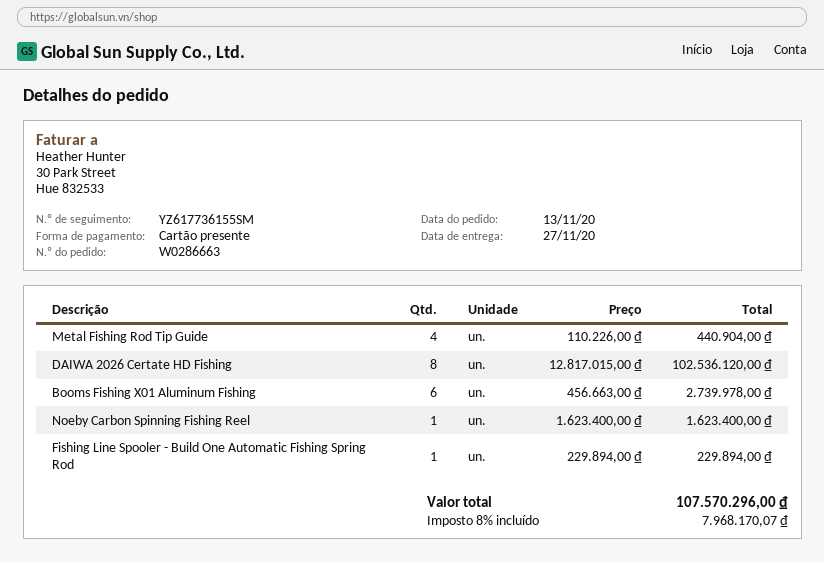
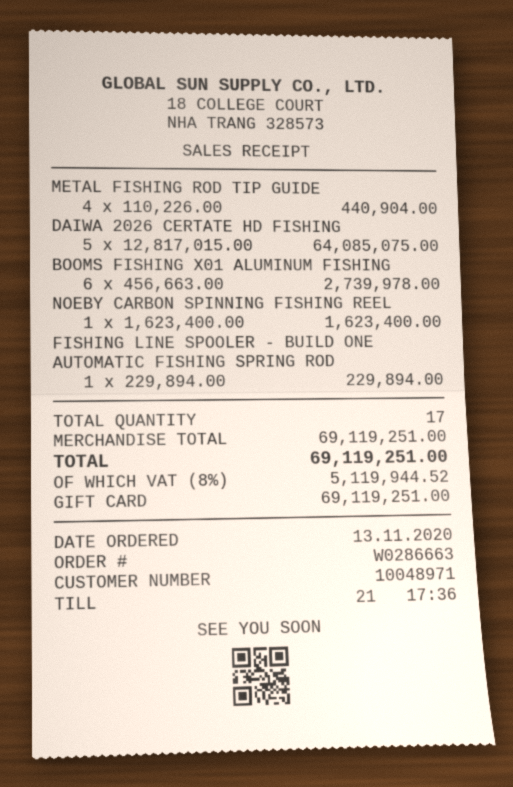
DAIWA 2026 Certate HD Fishing: 8 x 12817015.00 = 102536120.00 -> 5 x 12817015.00 = 64085075.00
tax: 8% = 7968170.07 -> 8% = 5119944.52
total: 107570296.00 -> 69119251.00

